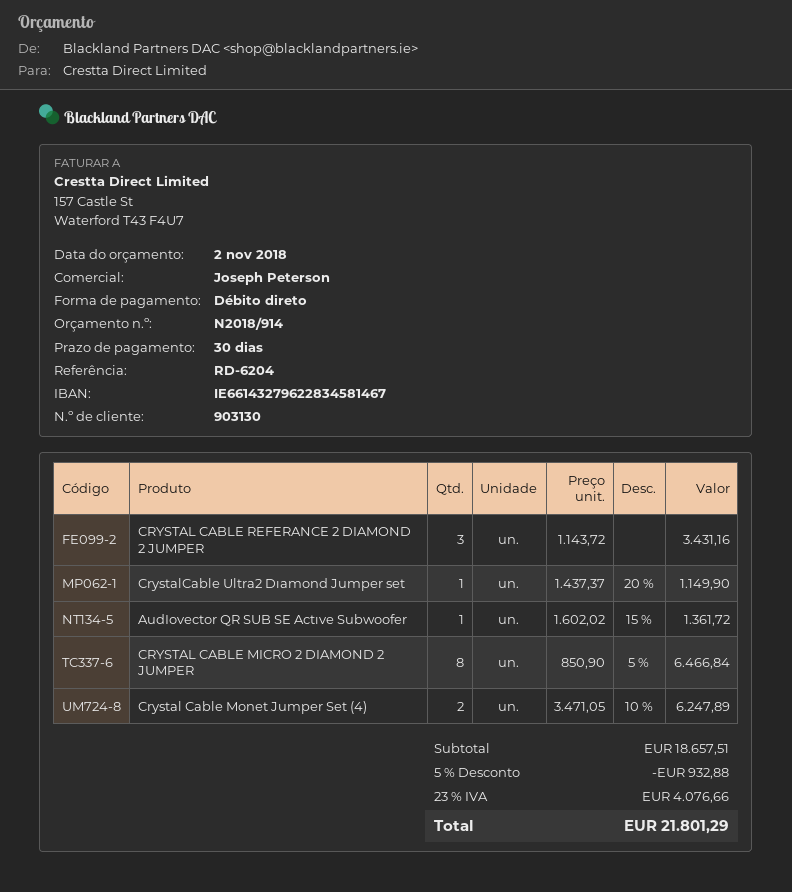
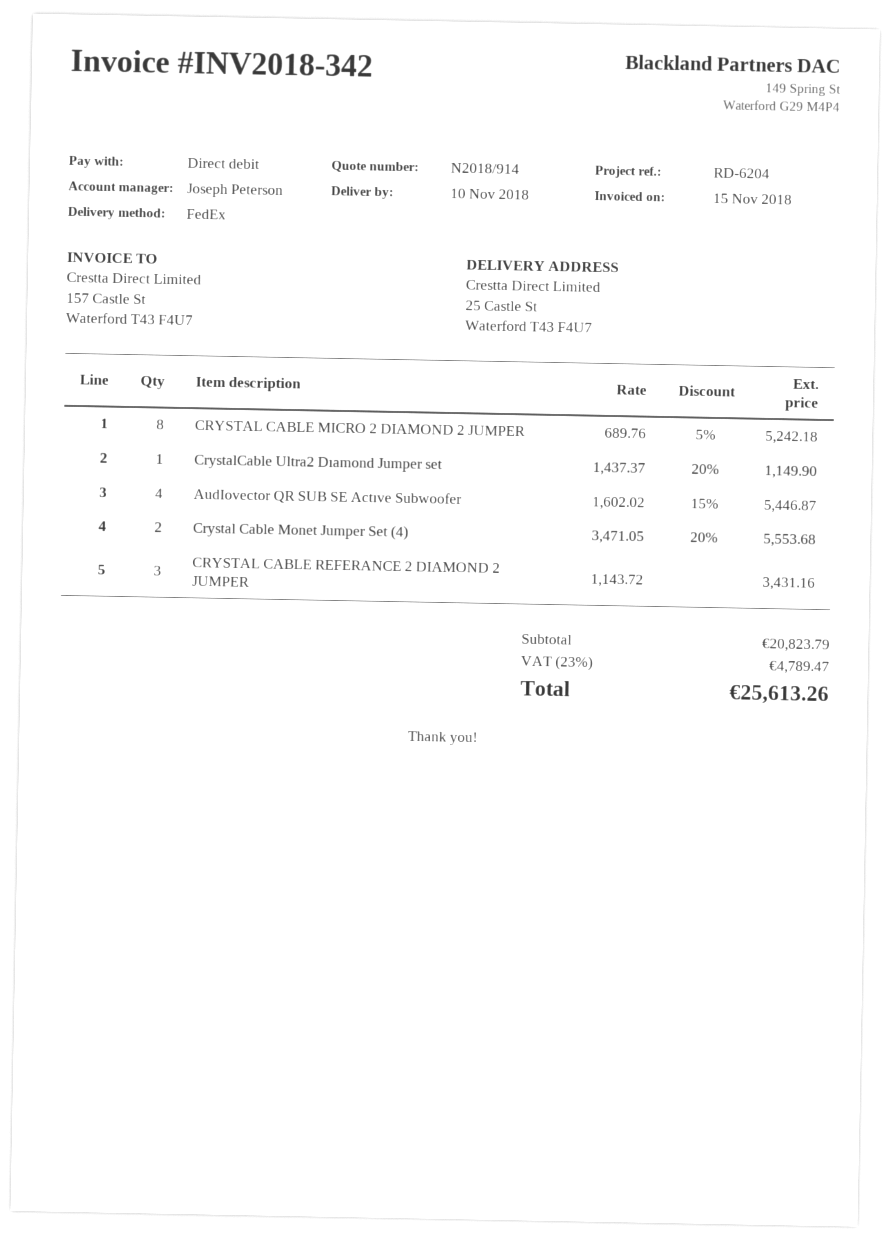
AudIovector QR SUB SE Actıve Subwoofer: 1 x 1602.02 - 15% = 1361.72 -> 4 x 1602.02 - 15% = 5446.87
CRYSTAL CABLE MICRO 2 DIAMOND 2 JUMPER: 8 x 850.90 - 5% = 6466.84 -> 8 x 689.76 - 5% = 5242.18
Crystal Cable Monet Jumper Set (4): 2 x 3471.05 - 10% = 6247.89 -> 2 x 3471.05 - 20% = 5553.68
subtotal: 18657.51 -> 20823.79
discount: 5% = 932.88 -> none
tax: 23% = 4076.66 -> 23% = 4789.47
total: 21801.29 -> 25613.26

